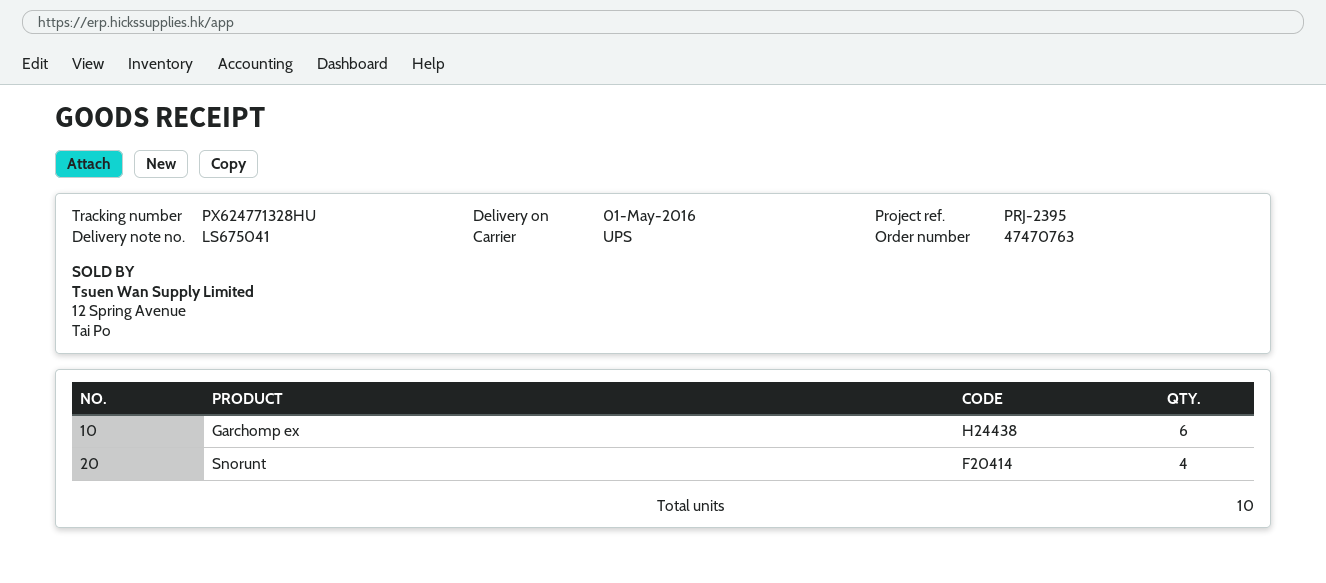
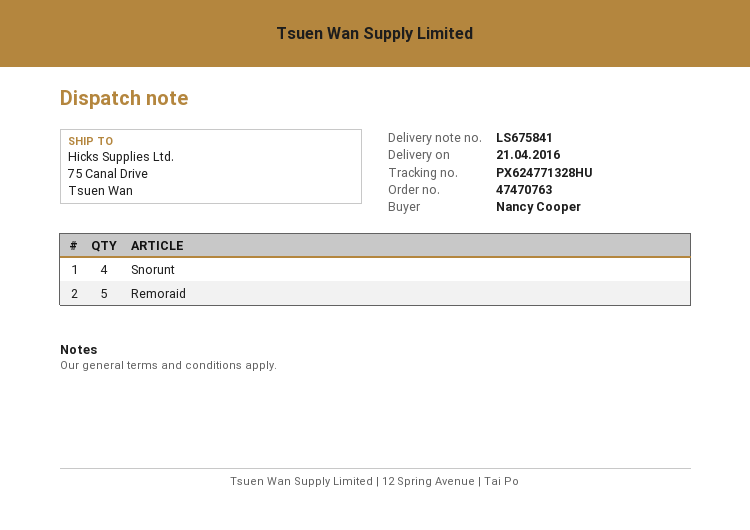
delivery note number: LS675041 -> LS675841
delivery date: 2016-05-01 -> 2016-04-21
Garchomp ex: 6 -> none
Remoraid: none -> 5

